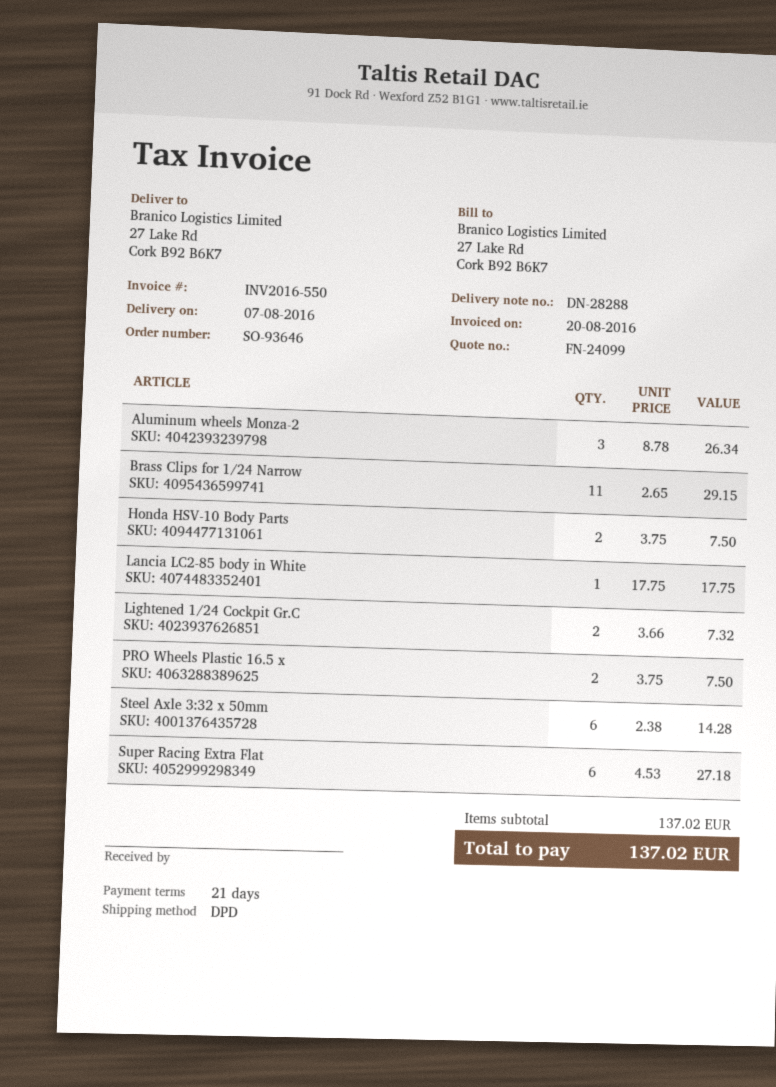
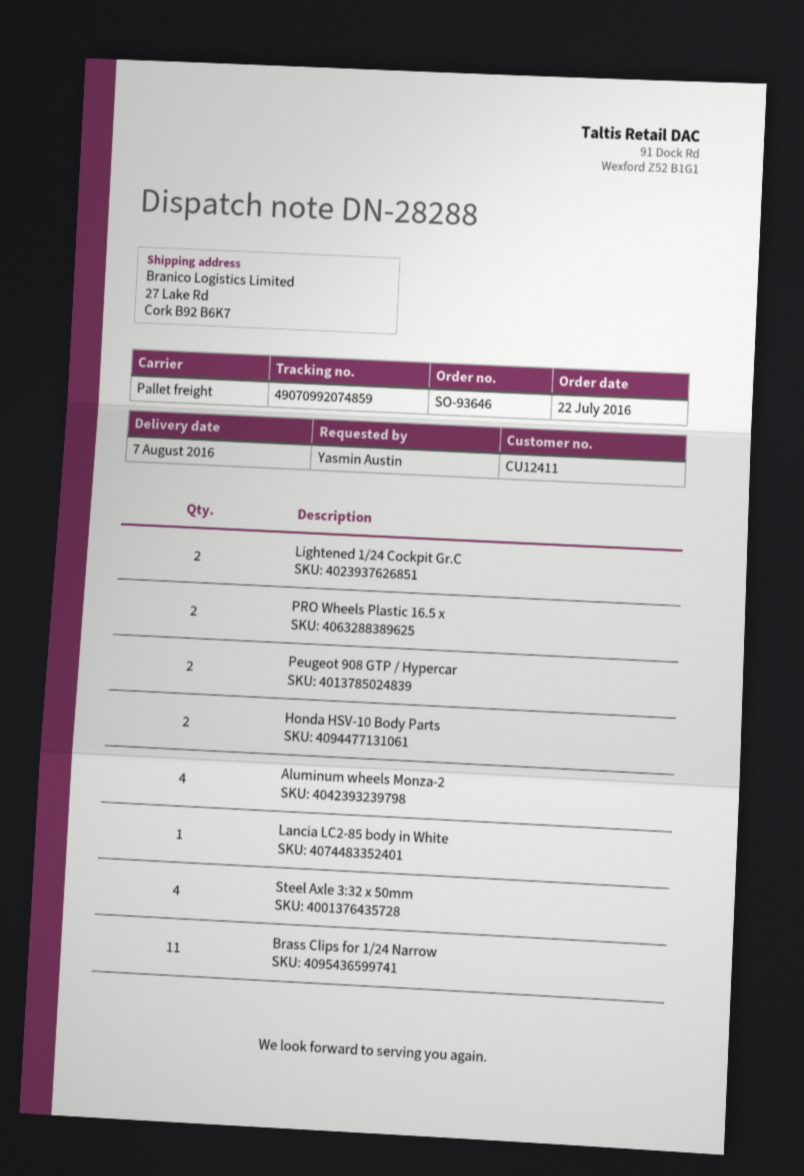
shipping method: DPD -> pallet freight
Aluminum wheels Monza-2: 3 -> 4
Steel Axle 3:32 x 50mm: 6 -> 4
Super Racing Extra Flat: 6 -> none
Peugeot 908 GTP / Hypercar: none -> 2

